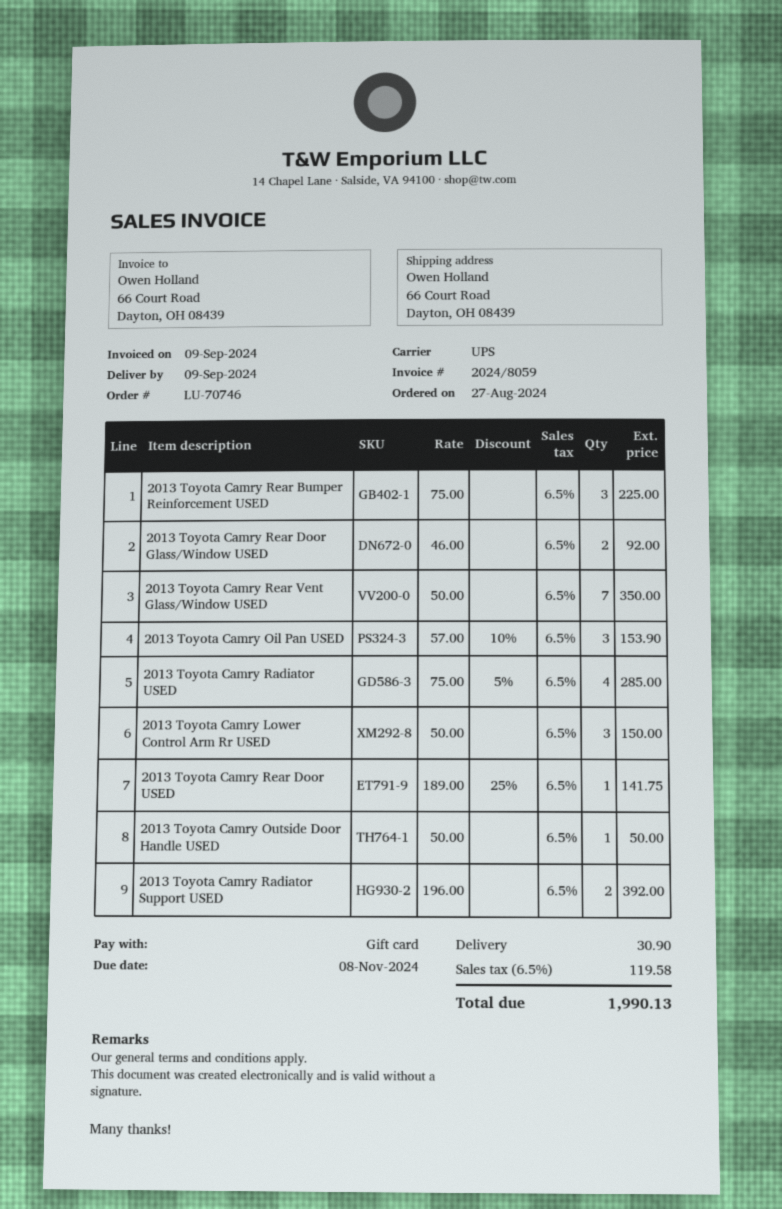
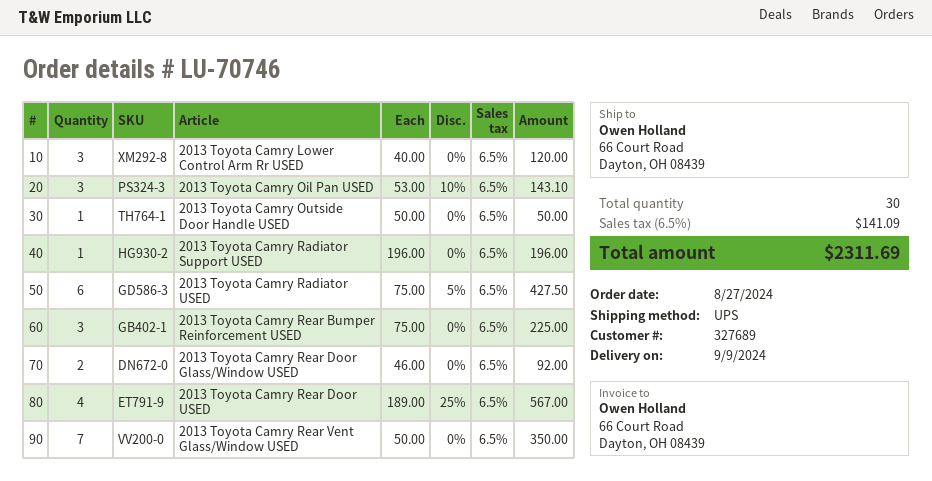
2013 Toyota Camry Oil Pan USED: 3 x 57.00 - 10% = 153.90 -> 3 x 53.00 - 10% = 143.10
2013 Toyota Camry Radiator USED: 4 x 75.00 - 5% = 285.00 -> 6 x 75.00 - 5% = 427.50
2013 Toyota Camry Lower Control Arm Rr USED: 3 x 50.00 = 150.00 -> 3 x 40.00 = 120.00
2013 Toyota Camry Rear Door USED: 1 x 189.00 - 25% = 141.75 -> 4 x 189.00 - 25% = 567.00
2013 Toyota Camry Radiator Support USED: 2 x 196.00 = 392.00 -> 1 x 196.00 = 196.00
shipping: 30.90 -> none
tax: 6.5% = 119.58 -> 6.5% = 141.09
total: 1990.13 -> 2311.69

